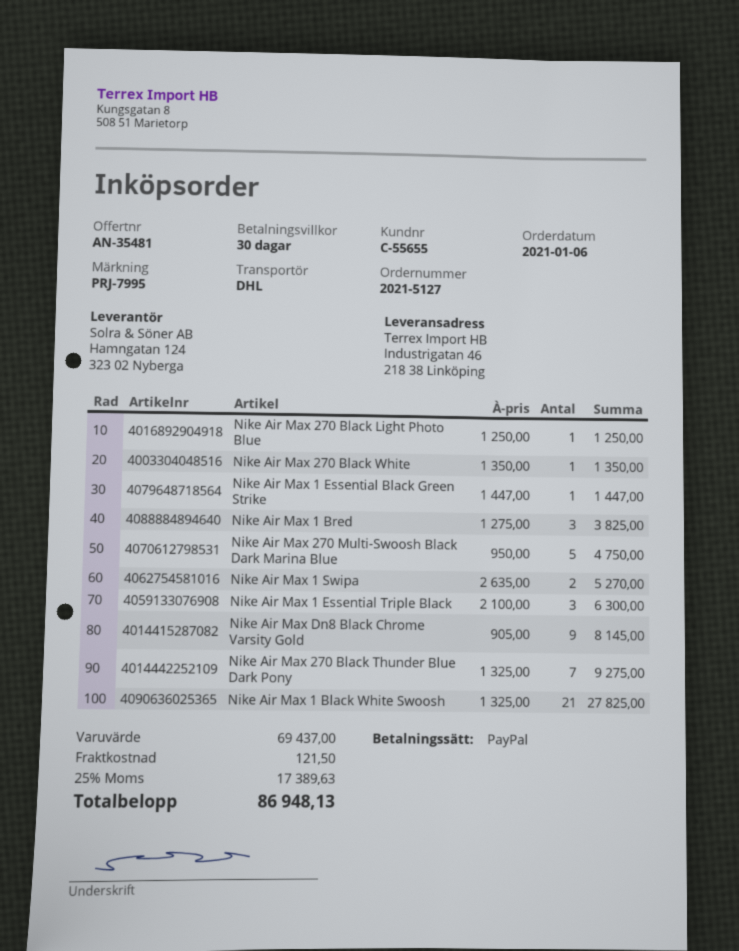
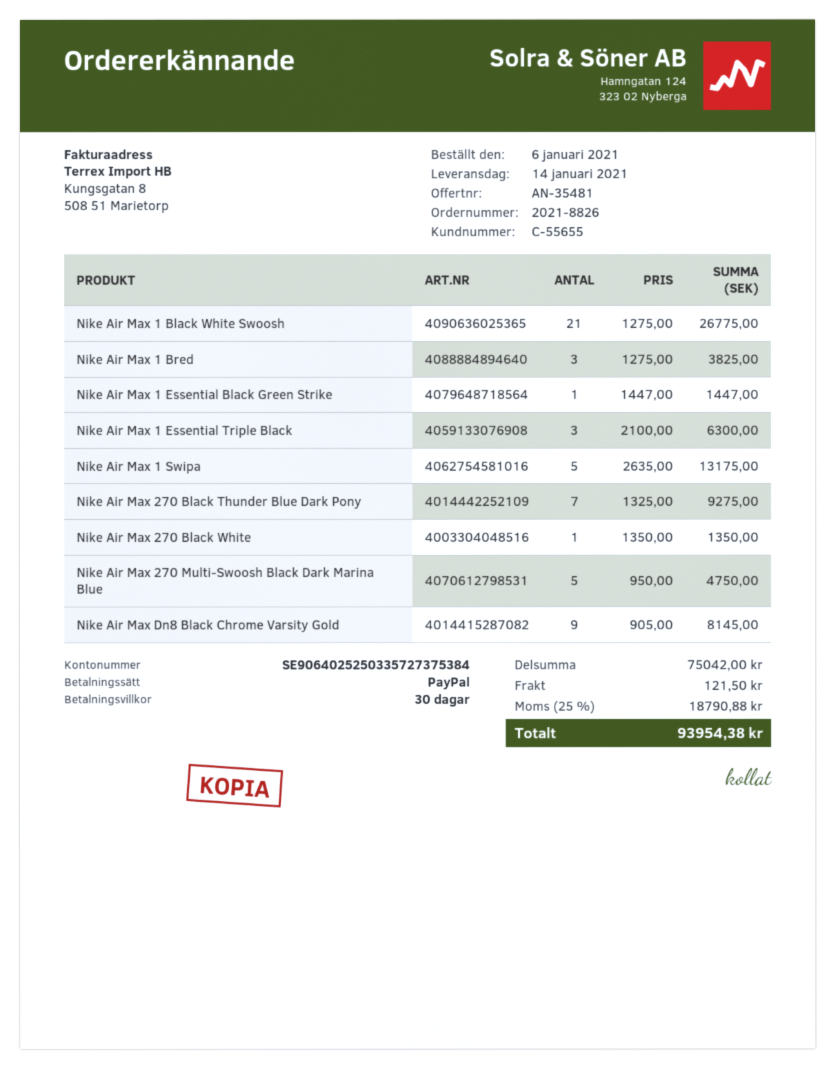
order number: 2021-5127 -> 2021-8826
Nike Air Max 270 Black Light Photo Blue: 1 x 1250.00 = 1250.00 -> none
Nike Air Max 1 Swipa: 2 x 2635.00 = 5270.00 -> 5 x 2635.00 = 13175.00
Nike Air Max 1 Black White Swoosh: 21 x 1325.00 = 27825.00 -> 21 x 1275.00 = 26775.00
subtotal: 69437.00 -> 75042.00
tax: 25% = 17389.63 -> 25% = 18790.88
total: 86948.13 -> 93954.38

